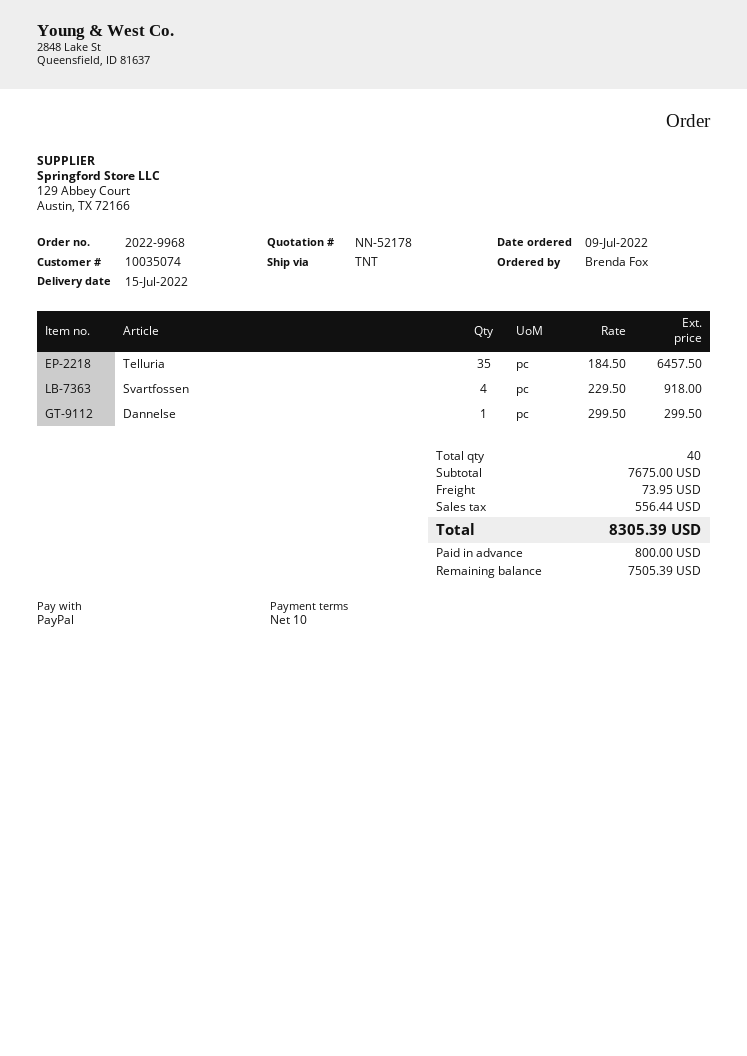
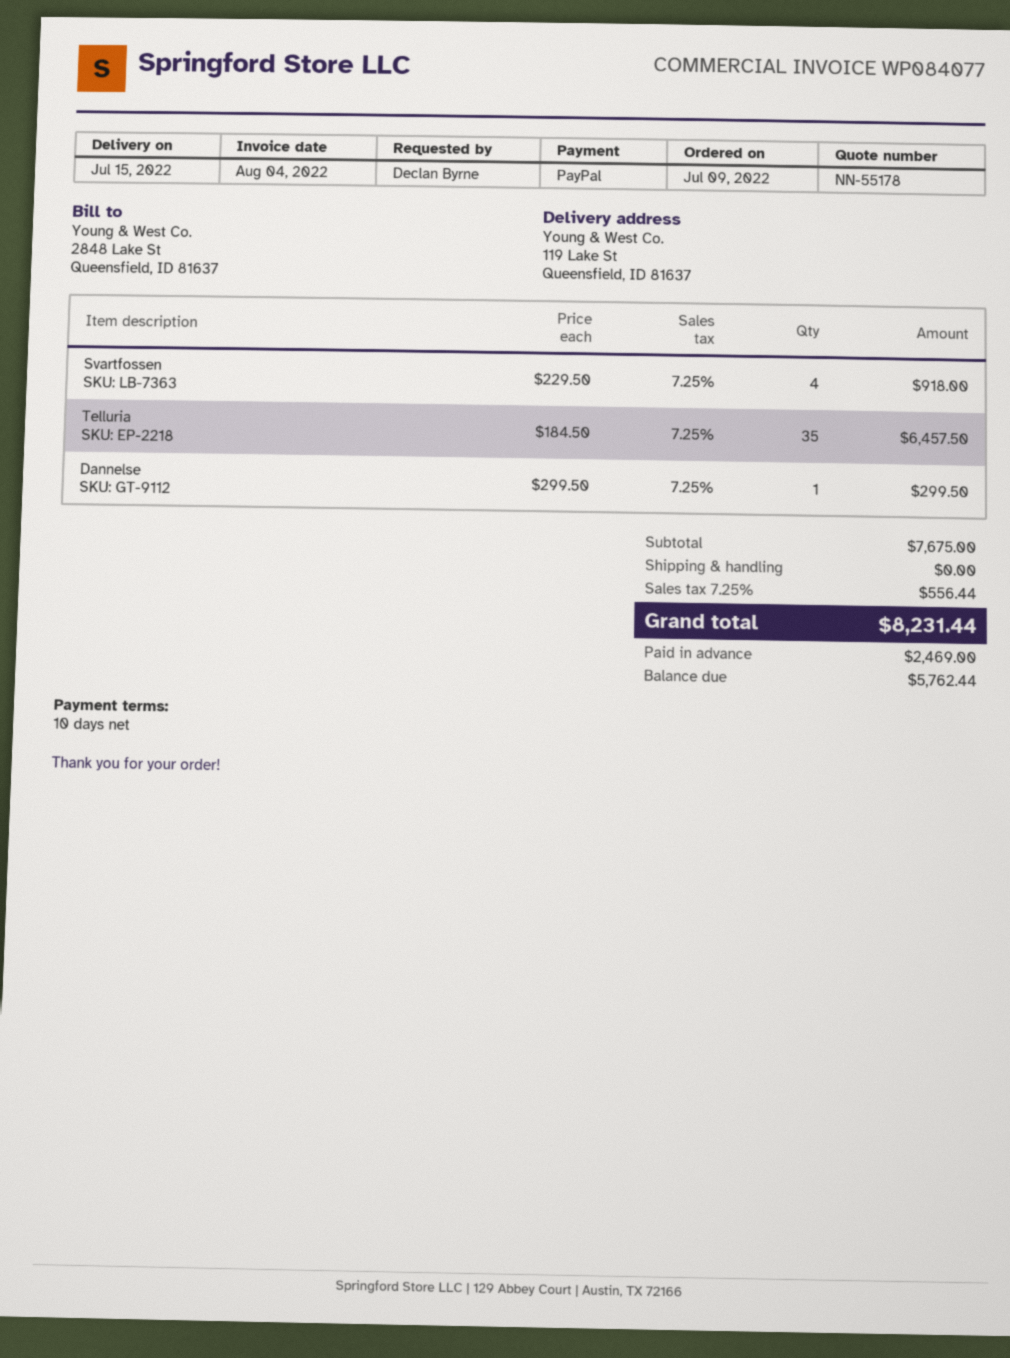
quote number: NN-52178 -> NN-55178
ordered by: Brenda Fox -> Declan Byrne
shipping: 73.95 -> 0.00
total: 8305.39 -> 8231.44
deposit: 800.00 -> 2469.00
balance: 7505.39 -> 5762.44

